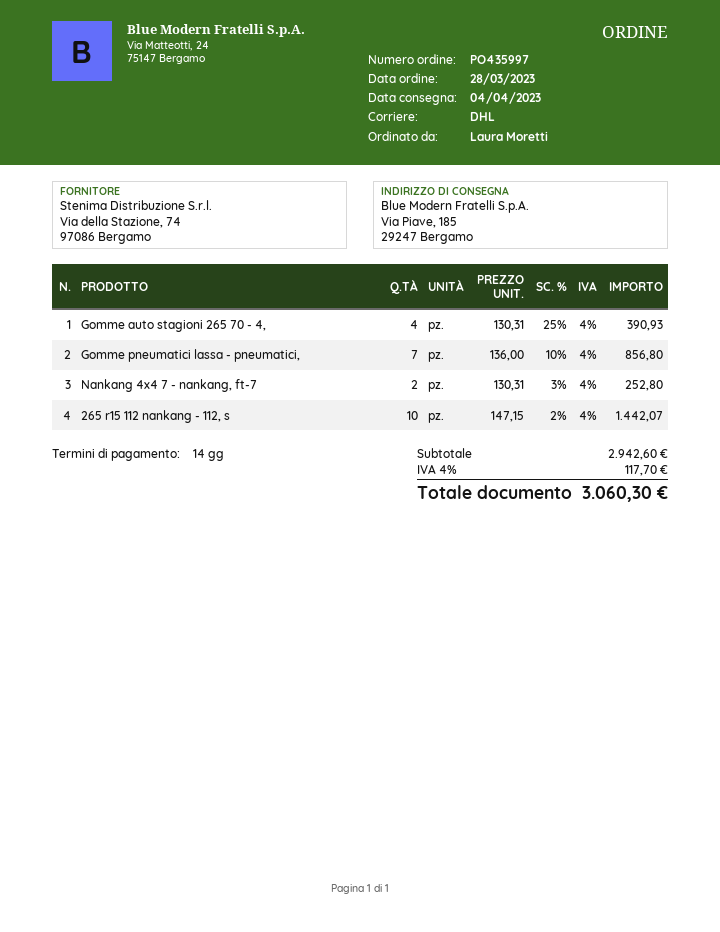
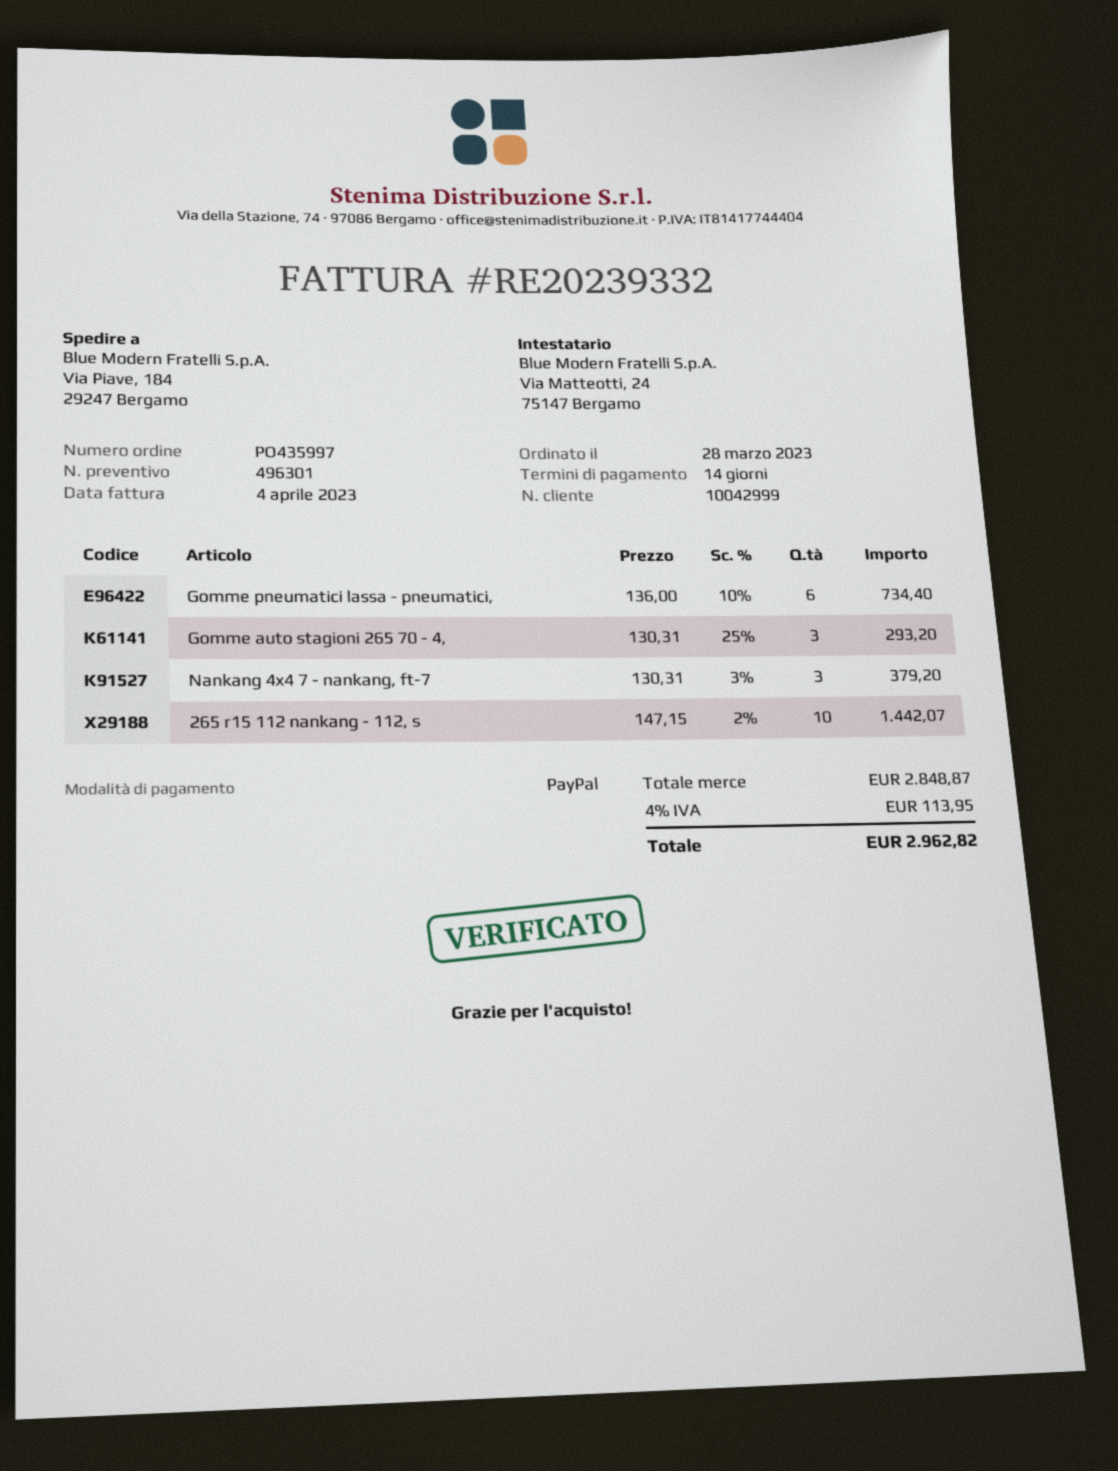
ship to: Via Piave, 185, 29247 Bergamo -> Via Piave, 184, 29247 Bergamo
Gomme auto stagioni 265 70 - 4,: 4 x 130.31 - 25% = 390.93 -> 3 x 130.31 - 25% = 293.20
Gomme pneumatici lassa - pneumatici,: 7 x 136.00 - 10% = 856.80 -> 6 x 136.00 - 10% = 734.40
Nankang 4x4 7 - nankang, ft-7: 2 x 130.31 - 3% = 252.80 -> 3 x 130.31 - 3% = 379.20
subtotal: 2942.60 -> 2848.87
tax: 4% = 117.70 -> 4% = 113.95
total: 3060.30 -> 2962.82

